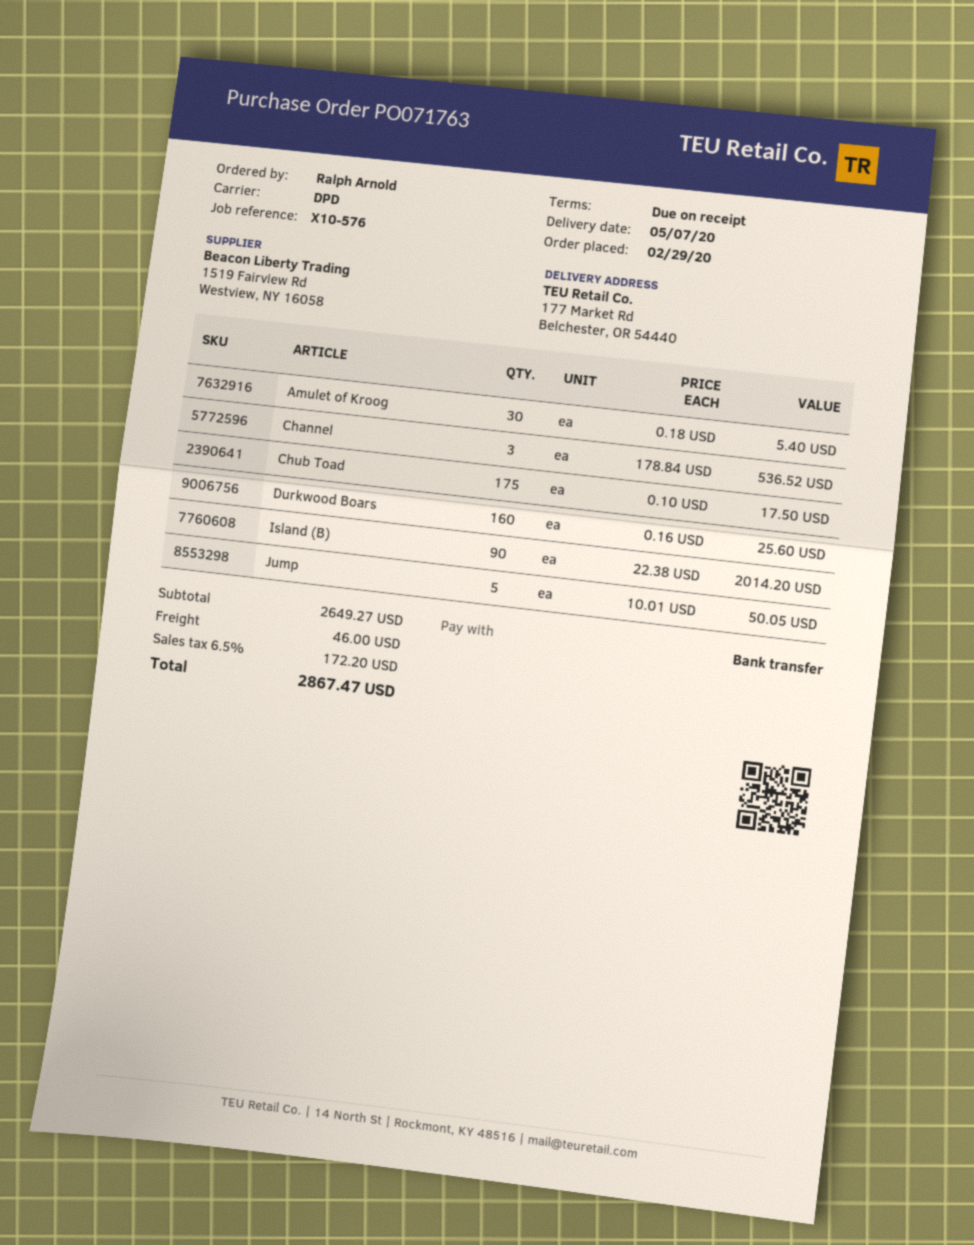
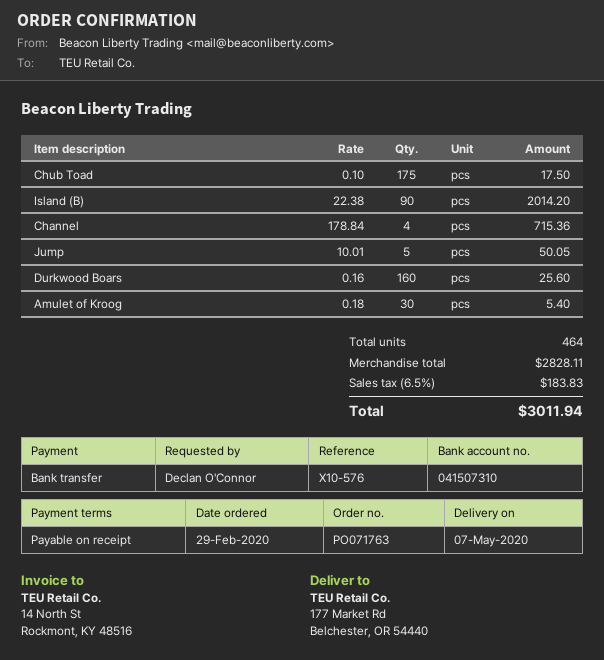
ordered by: Ralph Arnold -> Declan O'Connor
Channel: 3 x 178.84 = 536.52 -> 4 x 178.84 = 715.36
subtotal: 2649.27 -> 2828.11
shipping: 46.00 -> none
tax: 6.5% = 172.20 -> 6.5% = 183.83
total: 2867.47 -> 3011.94

